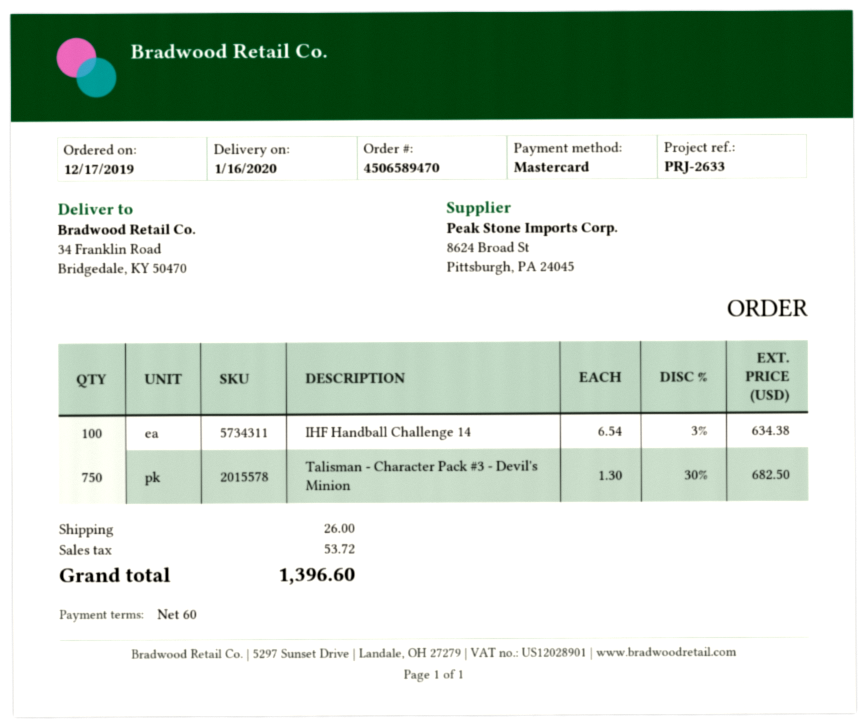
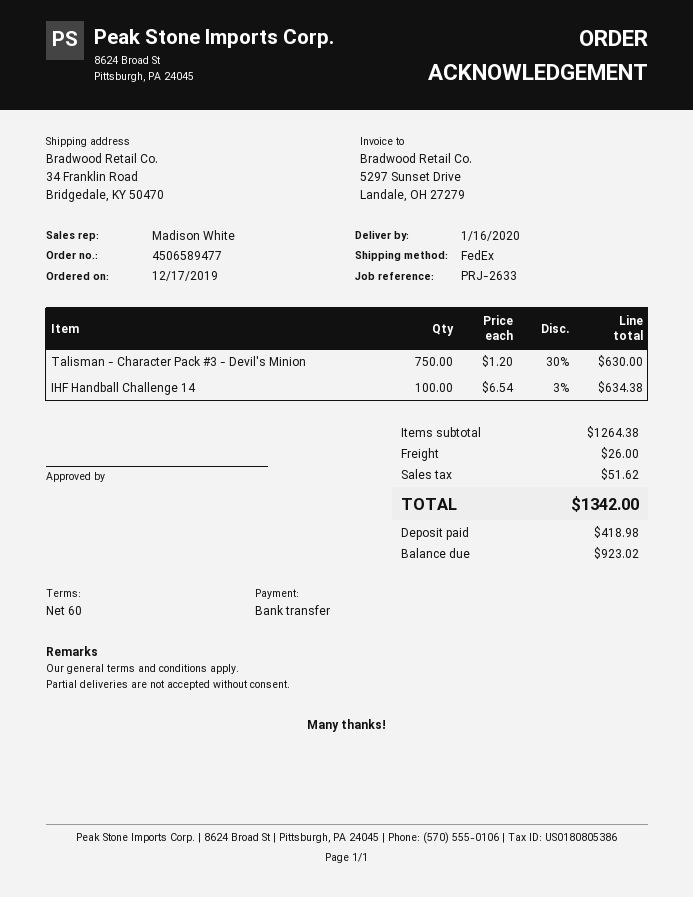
order number: 4506589470 -> 4506589477
payment method: Mastercard -> bank transfer
Talisman - Character Pack #3 - Devil's Minion: 750 x 1.30 - 30% = 682.50 -> 750 x 1.20 - 30% = 630.00
tax: 53.72 -> 51.62
total: 1396.60 -> 1342.00

